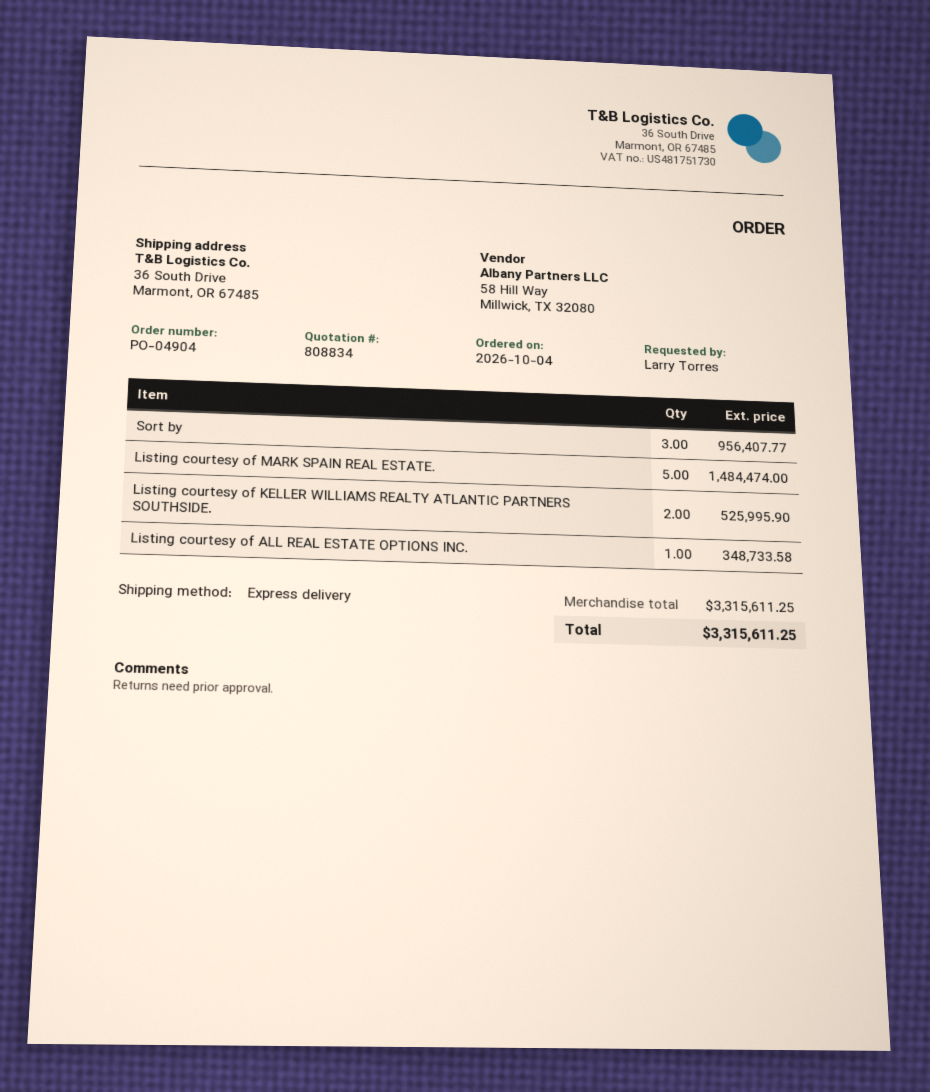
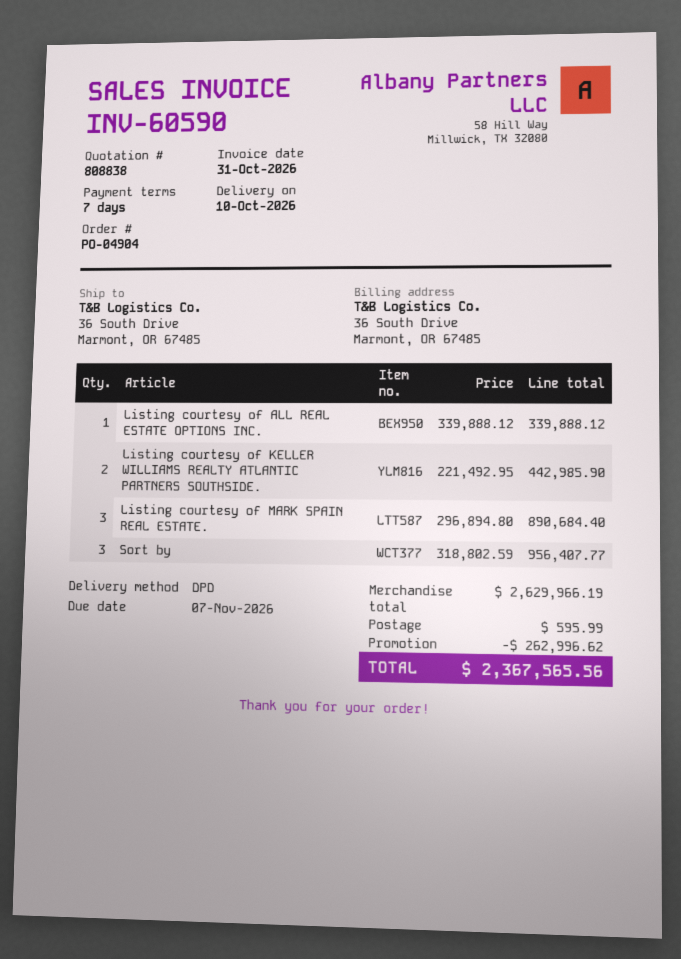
quote number: 808834 -> 808838
shipping method: express -> DPD
Listing courtesy of MARK SPAIN REAL ESTATE.: 5 for 1484474.00 -> 3 for 890684.40
Listing courtesy of KELLER WILLIAMS REALTY ATLANTIC PARTNERS SOUTHSIDE.: 2 for 525995.90 -> 2 for 442985.90
Listing courtesy of ALL REAL ESTATE OPTIONS INC.: 1 for 348733.58 -> 1 for 339888.12
subtotal: 3315611.25 -> 2629966.19
discount: none -> 262996.62
shipping: none -> 595.99
total: 3315611.25 -> 2367565.56

